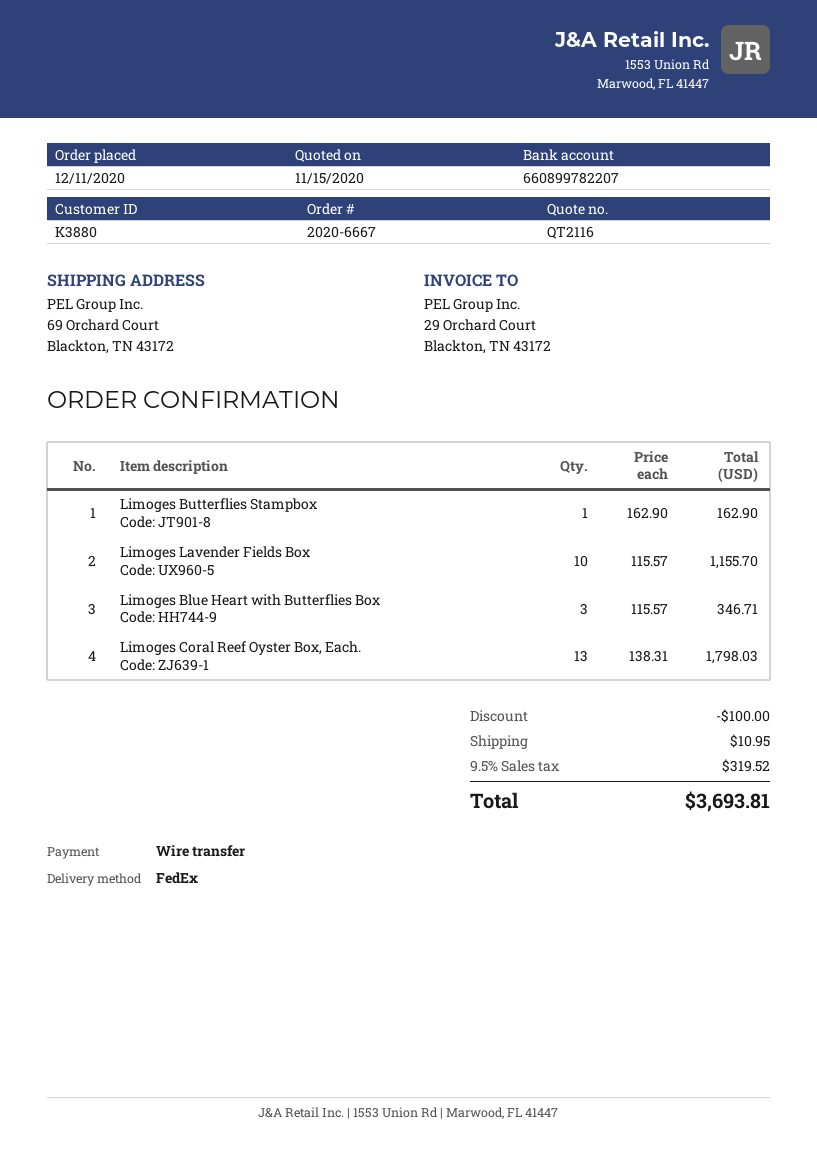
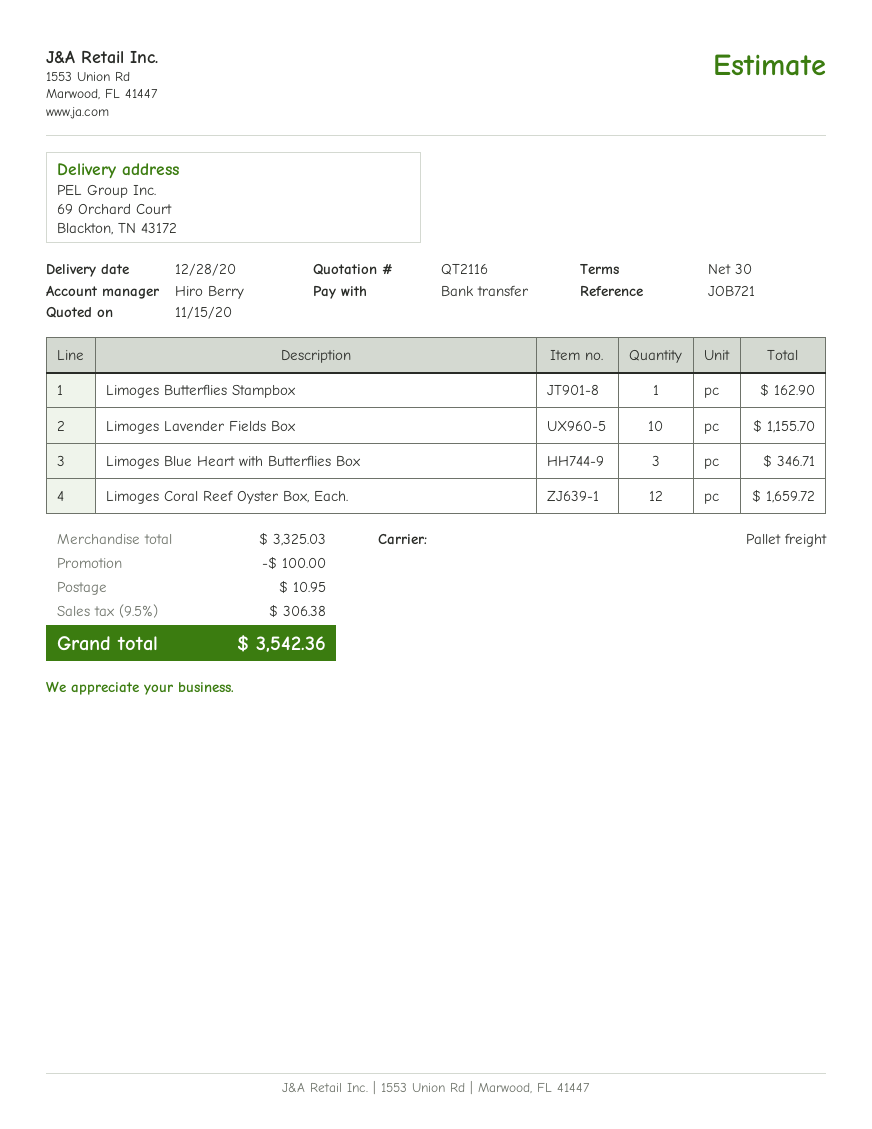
shipping method: FedEx -> pallet freight
Limoges Coral Reef Oyster Box, Each.: 13 for 1798.03 -> 12 for 1659.72
tax: 9.5% = 319.52 -> 9.5% = 306.38
total: 3693.81 -> 3542.36

